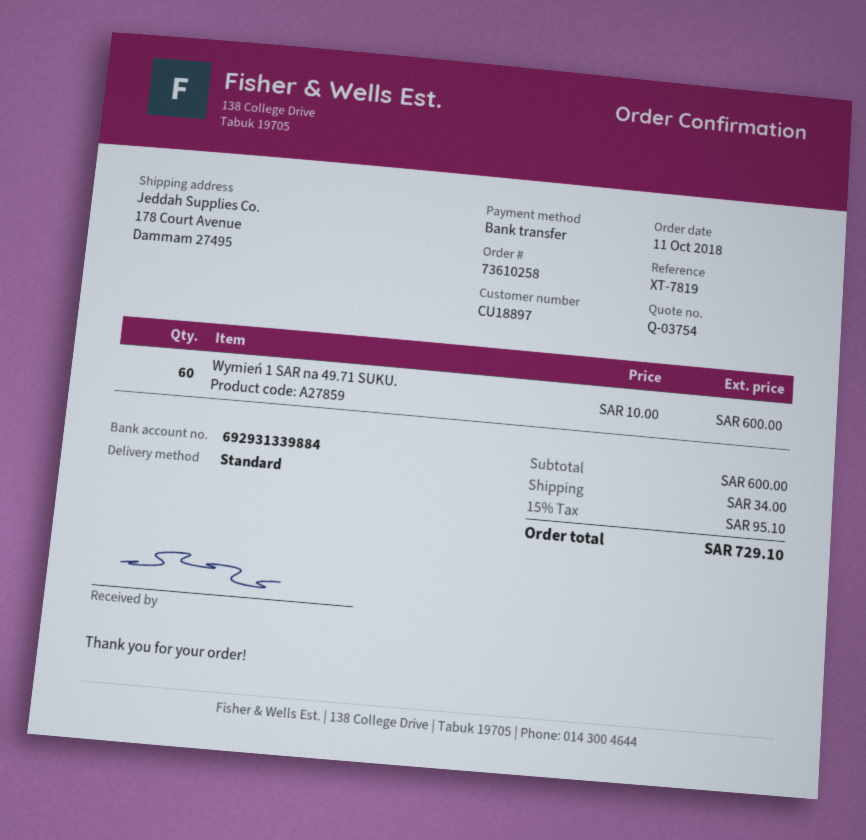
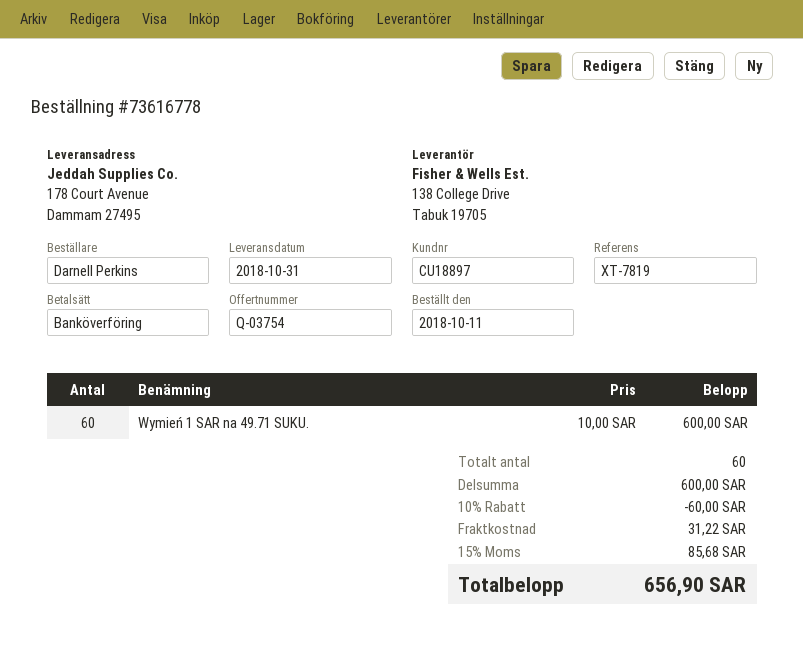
order number: 73610258 -> 73616778
discount: none -> 10% = 60.00
shipping: 34.00 -> 31.22
tax: 15% = 95.10 -> 15% = 85.68
total: 729.10 -> 656.90

